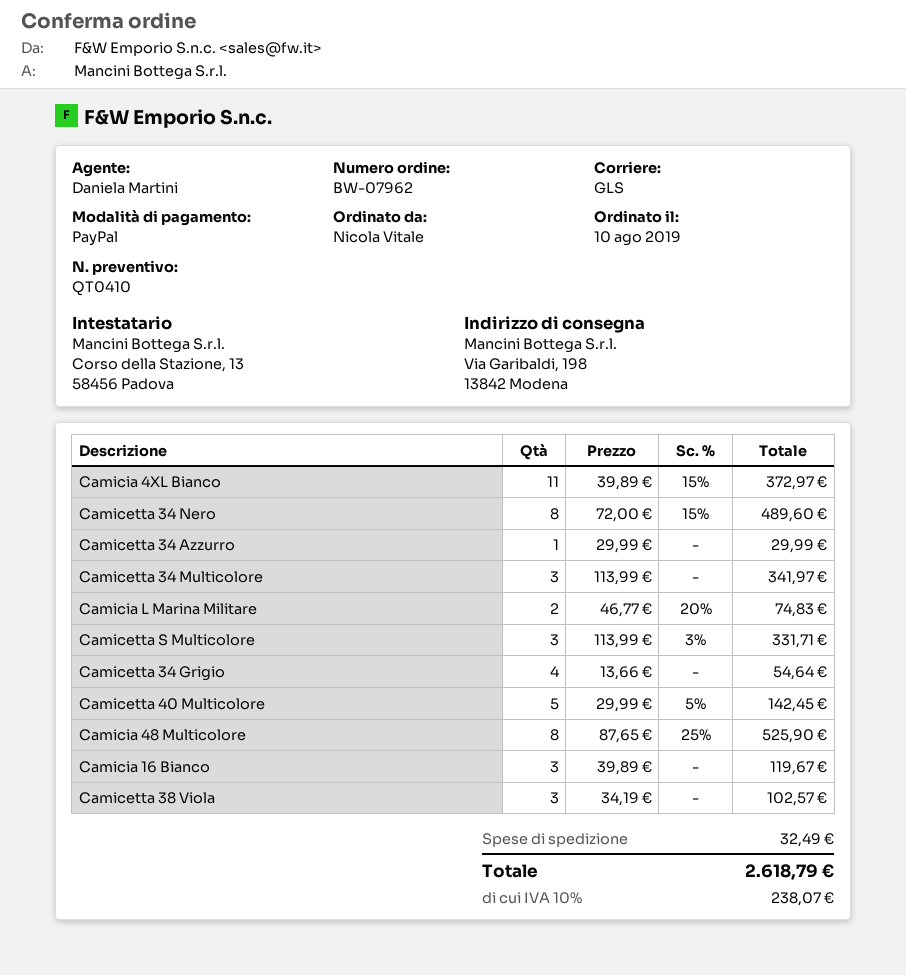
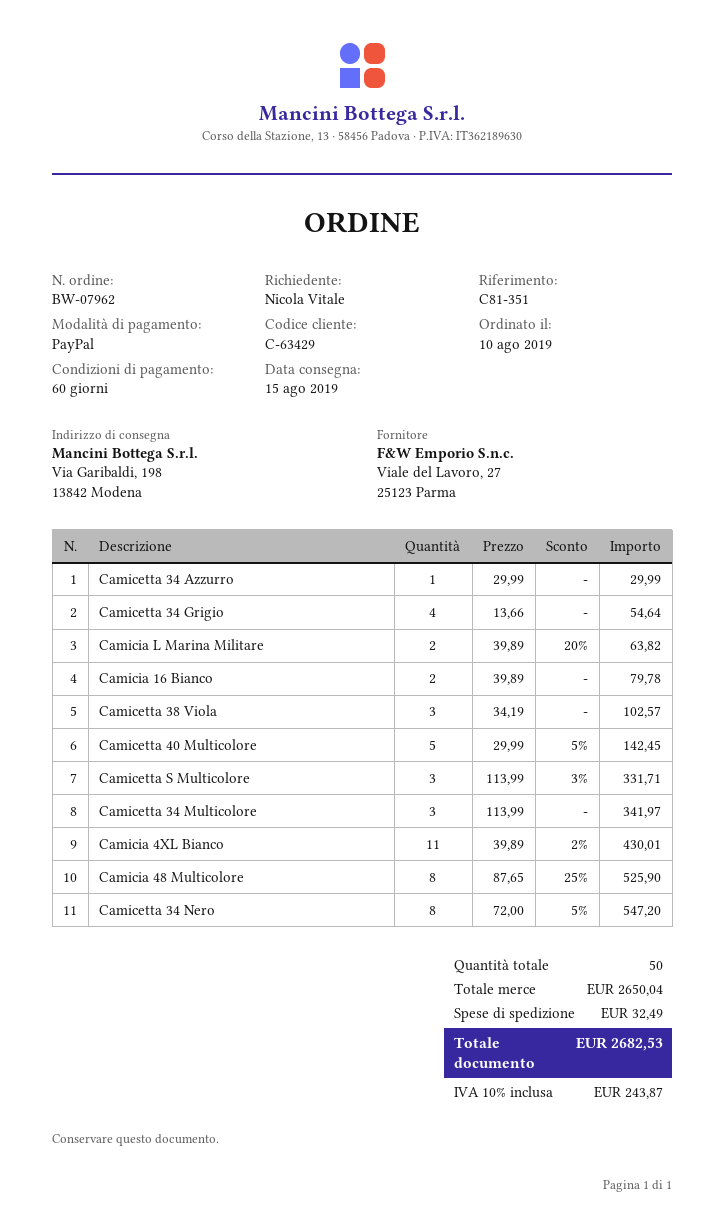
Camicia 4XL Bianco: 11 x 39.89 - 15% = 372.97 -> 11 x 39.89 - 2% = 430.01
Camicetta 34 Nero: 8 x 72.00 - 15% = 489.60 -> 8 x 72.00 - 5% = 547.20
Camicia L Marina Militare: 2 x 46.77 - 20% = 74.83 -> 2 x 39.89 - 20% = 63.82
Camicia 16 Bianco: 3 x 39.89 = 119.67 -> 2 x 39.89 = 79.78
tax: 10% = 238.07 -> 10% = 243.87
total: 2618.79 -> 2682.53

